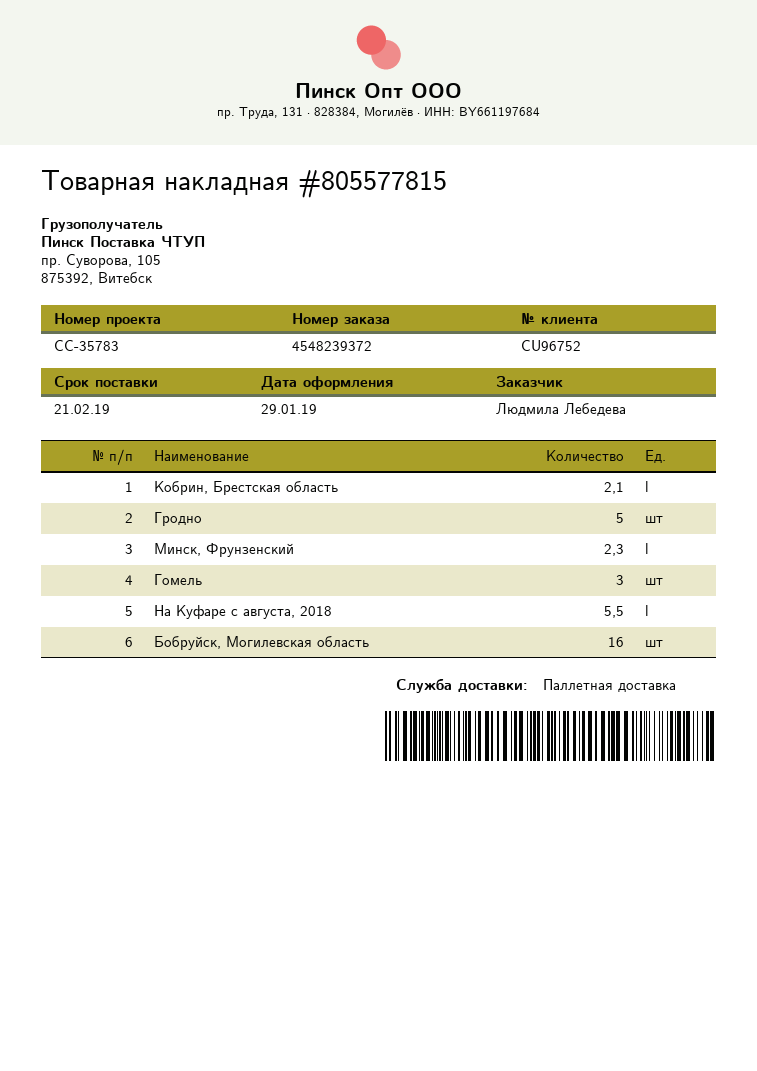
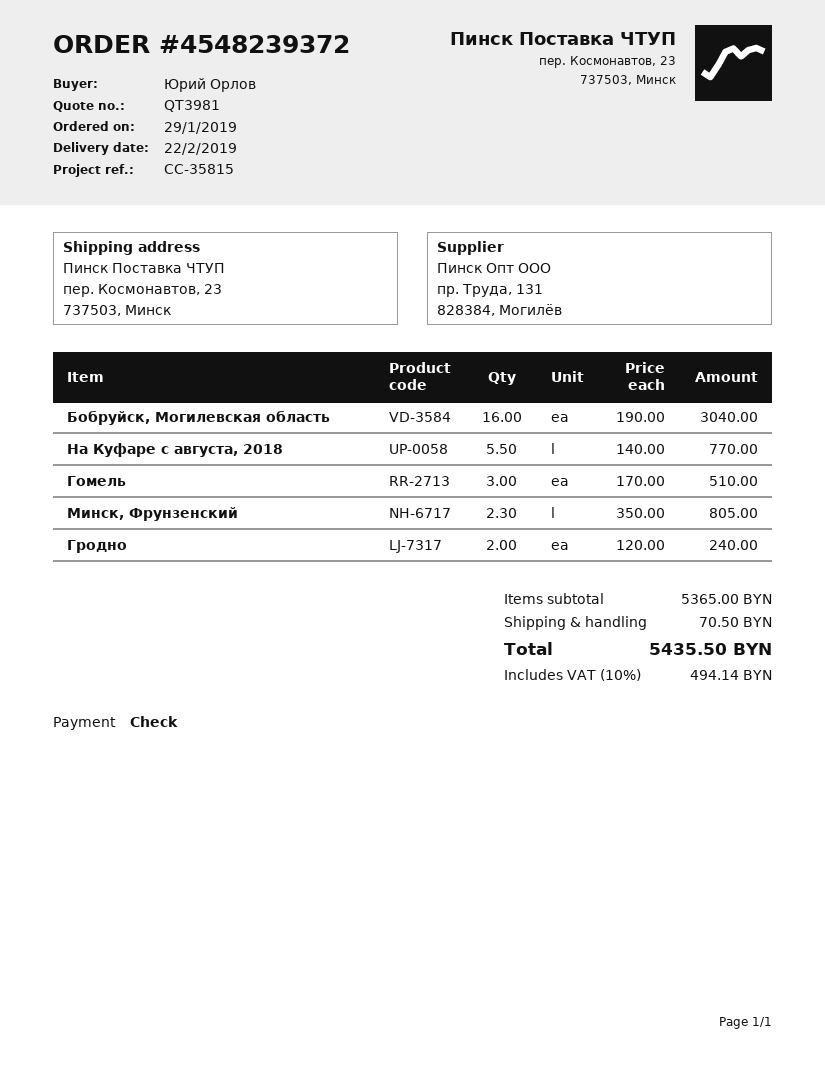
delivery date: 2019-02-21 -> 2019-02-22
reference: CC-35783 -> CC-35815
ordered by: Людмила Лебедева -> Юрий Орлов
ship to: пр. Суворова, 105, 875392, Витебск -> пер. Космонавтов, 23, 737503, Минск
Кобрин, Брестская область: 2.1 -> none
Гродно: 5 -> 2

